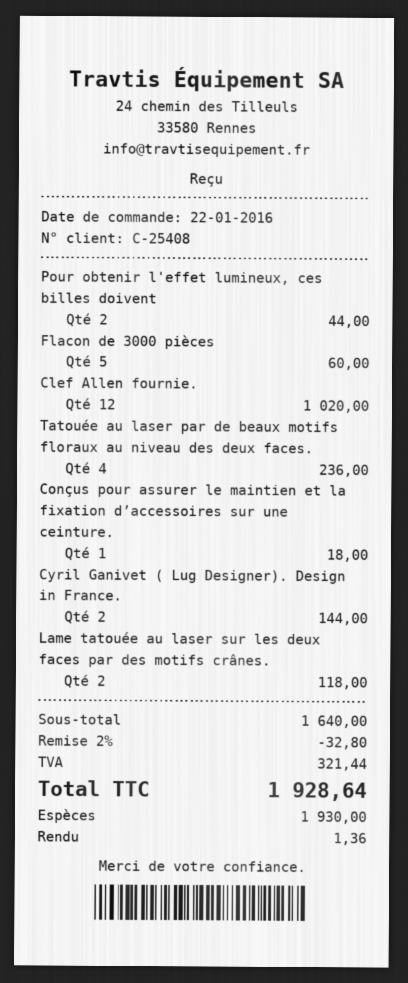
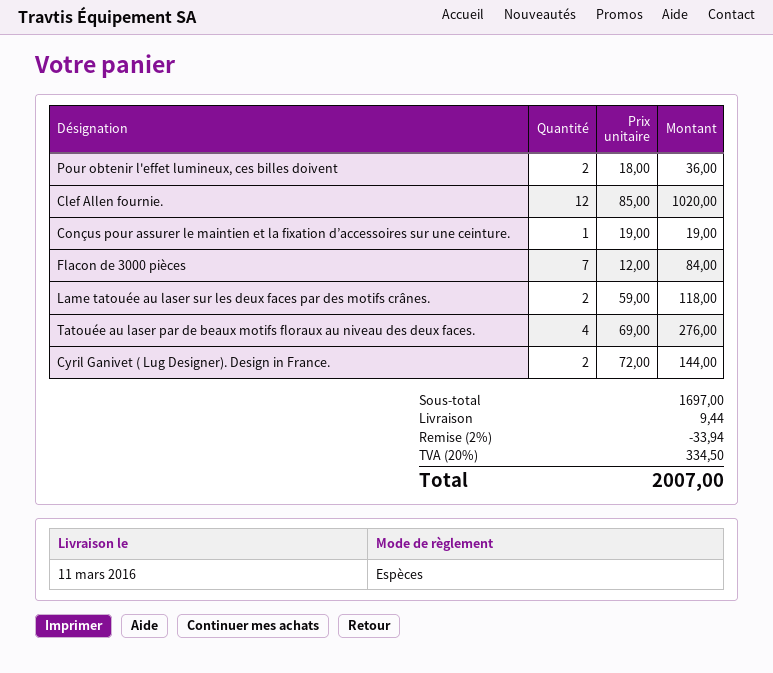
Pour obtenir l'effet lumineux, ces billes doivent: 2 for 44.00 -> 2 for 36.00
Flacon de 3000 pièces: 5 for 60.00 -> 7 for 84.00
Tatouée au laser par de beaux motifs floraux au niveau des deux faces.: 4 for 236.00 -> 4 for 276.00
Conçus pour assurer le maintien et la fixation d’accessoires sur une ceinture.: 1 for 18.00 -> 1 for 19.00
subtotal: 1640.00 -> 1697.00
discount: 2% = 32.80 -> 2% = 33.94
shipping: none -> 9.44
tax: 321.44 -> 334.50
total: 1928.64 -> 2007.00

